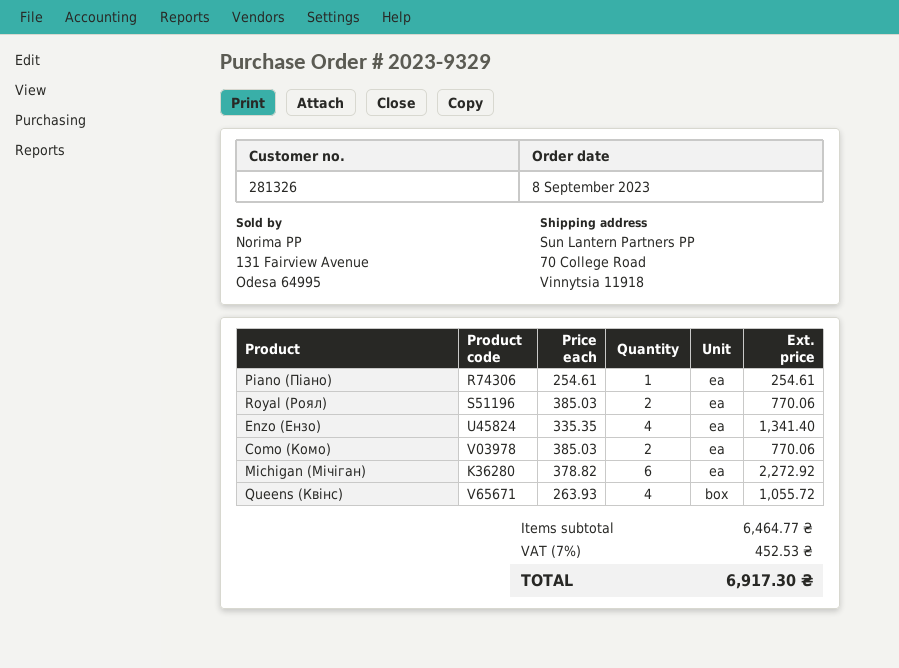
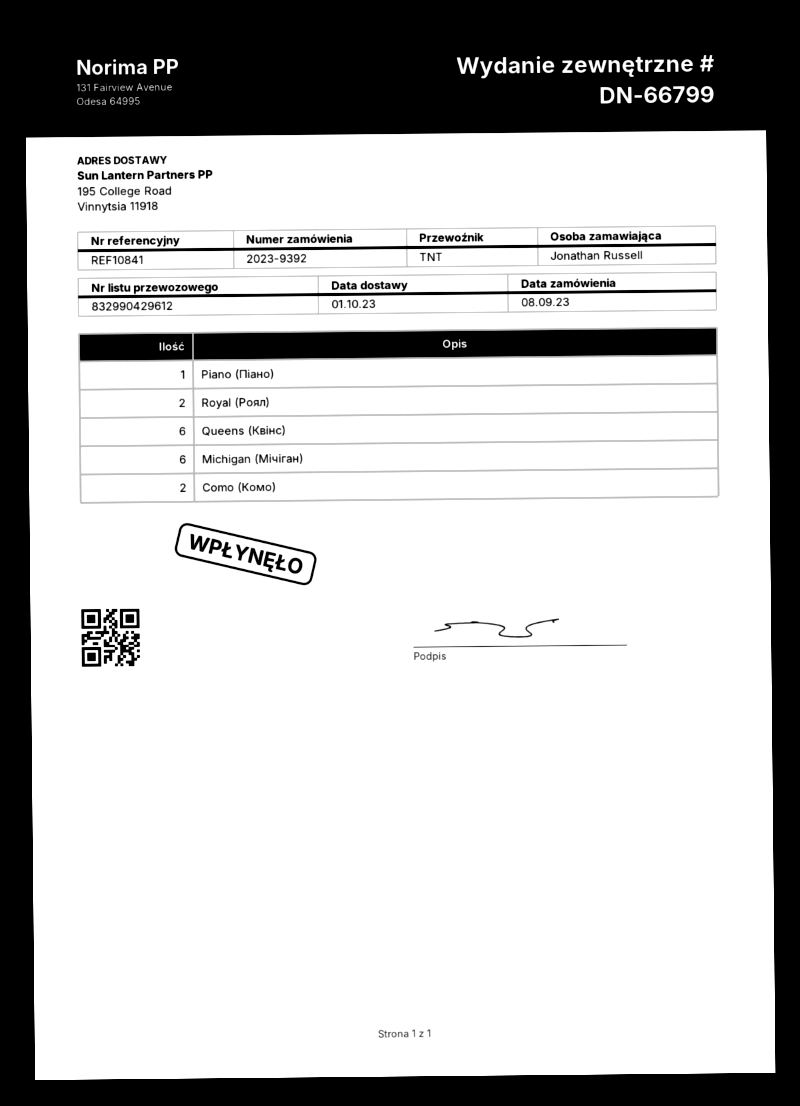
order number: 2023-9329 -> 2023-9392
ship to: 70 College Road, Vinnytsia 11918 -> 195 College Road, Vinnytsia 11918
Enzo (Ензо): 4 -> none
Queens (Квінс): 4 -> 6

